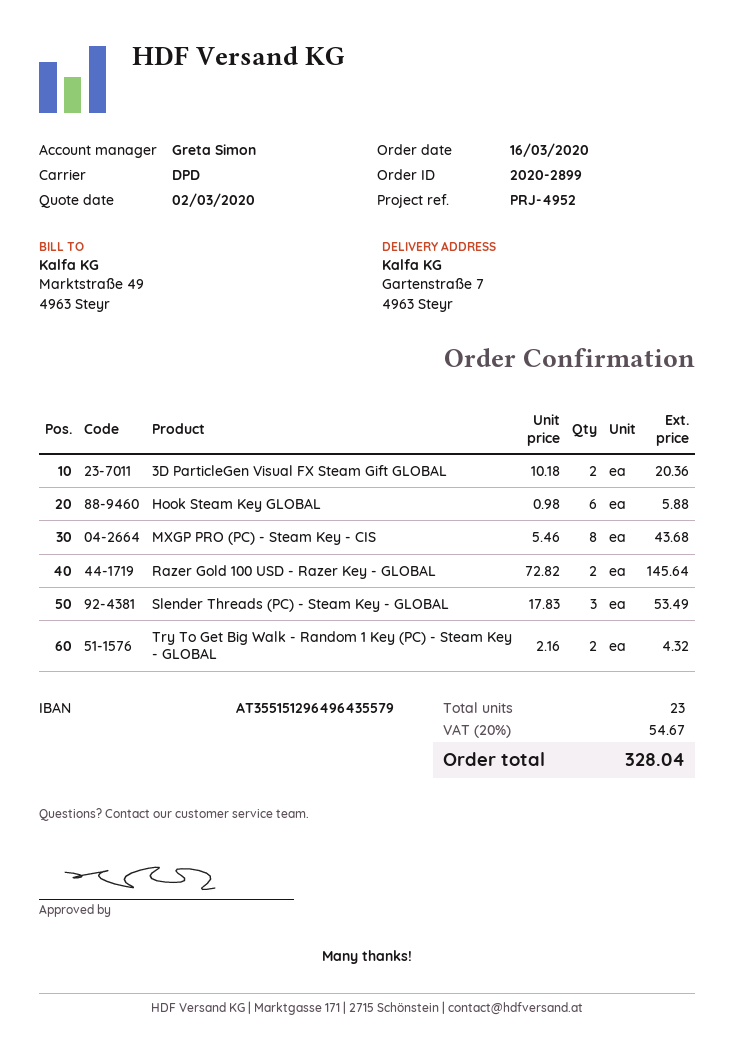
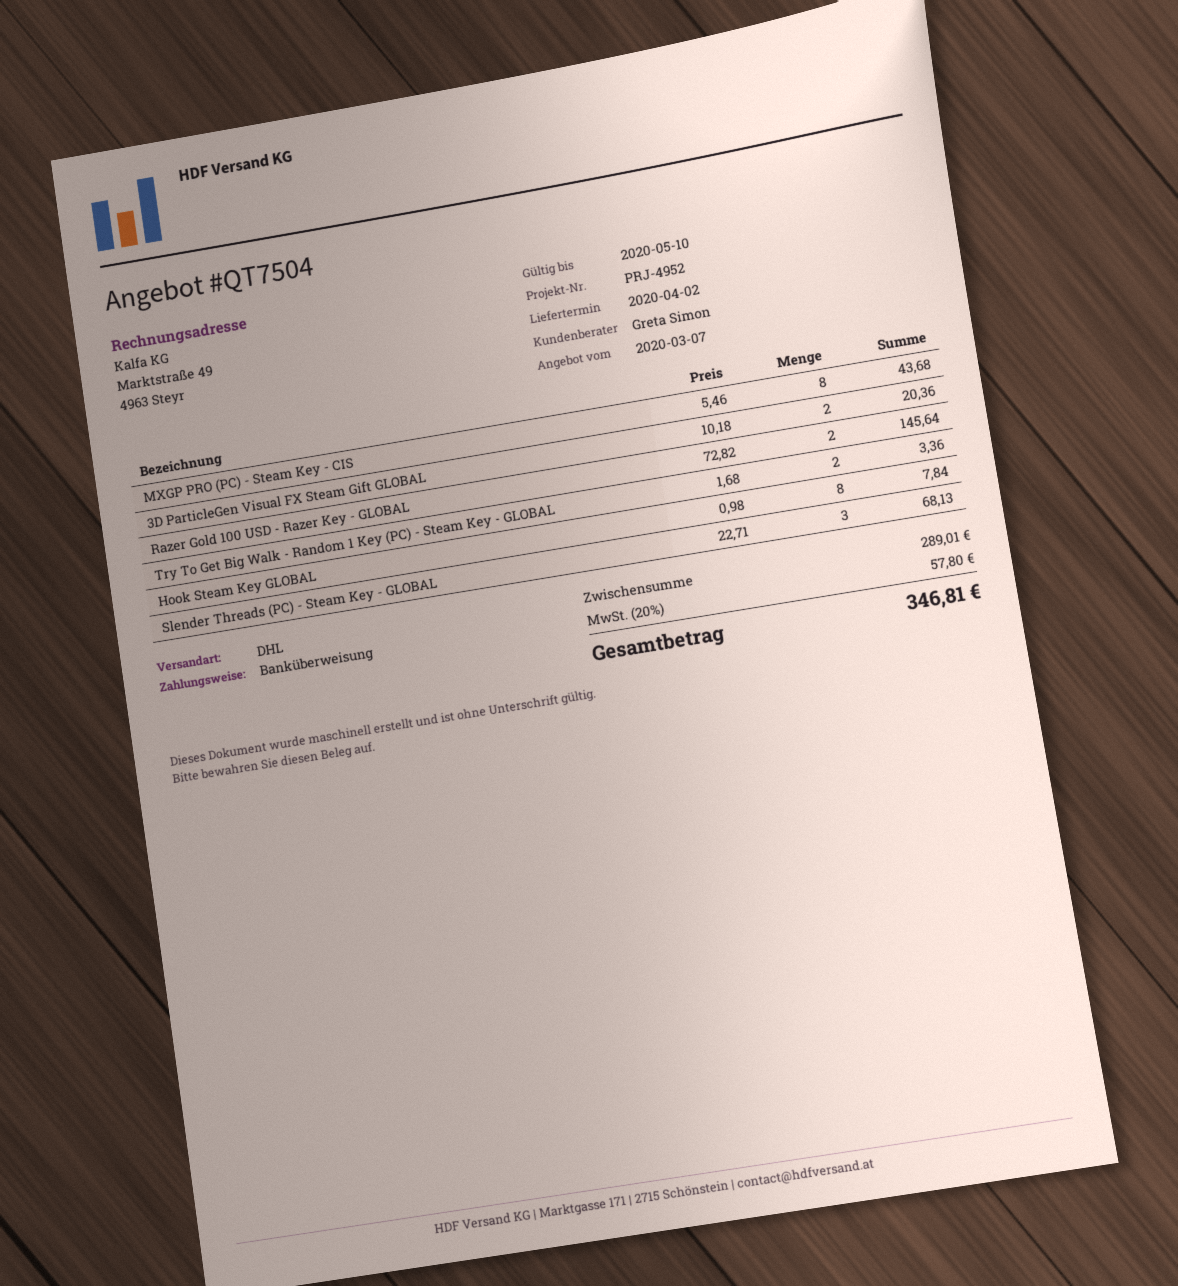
quote date: 2020-03-02 -> 2020-03-07
shipping method: DPD -> DHL
Hook Steam Key GLOBAL: 6 x 0.98 = 5.88 -> 8 x 0.98 = 7.84
Slender Threads (PC) - Steam Key - GLOBAL: 3 x 17.83 = 53.49 -> 3 x 22.71 = 68.13
Try To Get Big Walk - Random 1 Key (PC) - Steam Key - GLOBAL: 2 x 2.16 = 4.32 -> 2 x 1.68 = 3.36
tax: 20% = 54.67 -> 20% = 57.80
total: 328.04 -> 346.81

